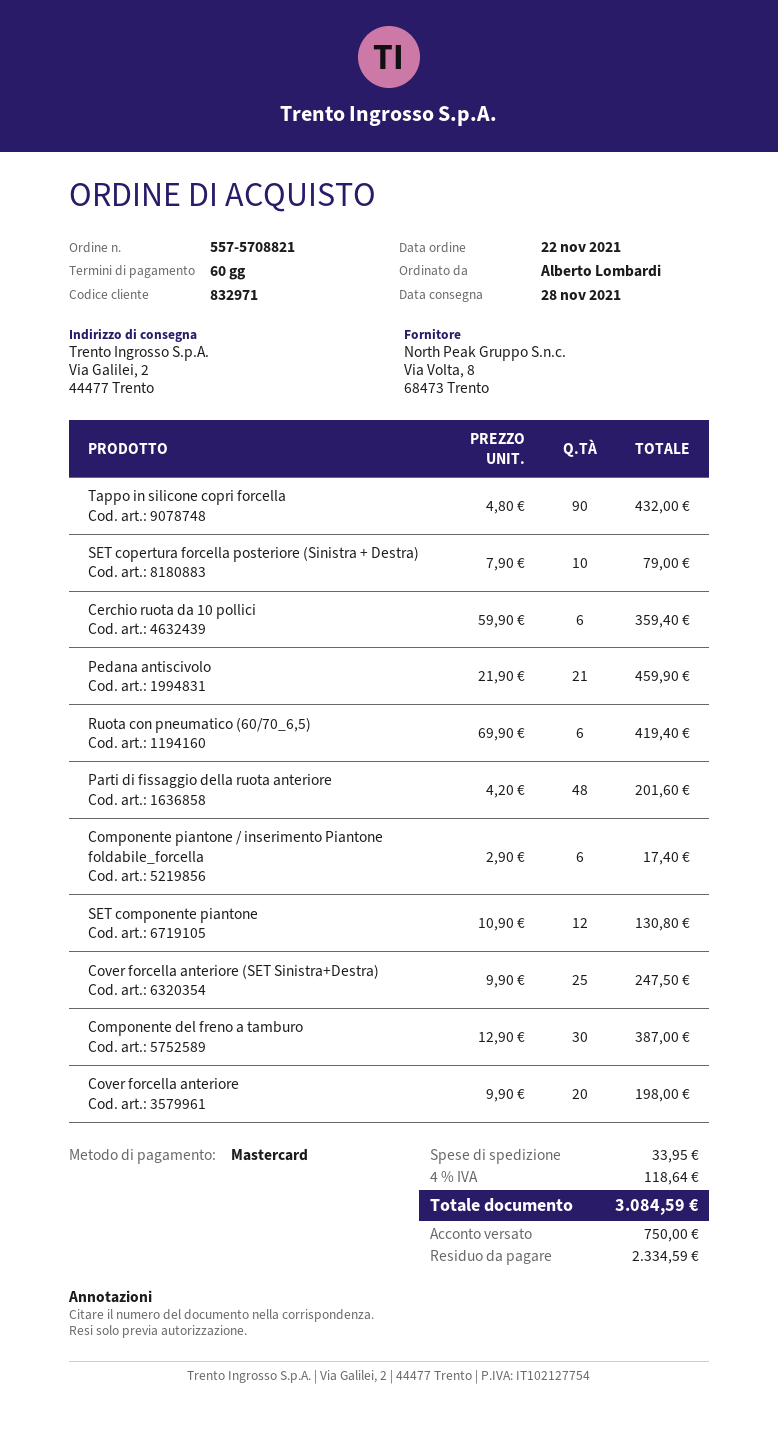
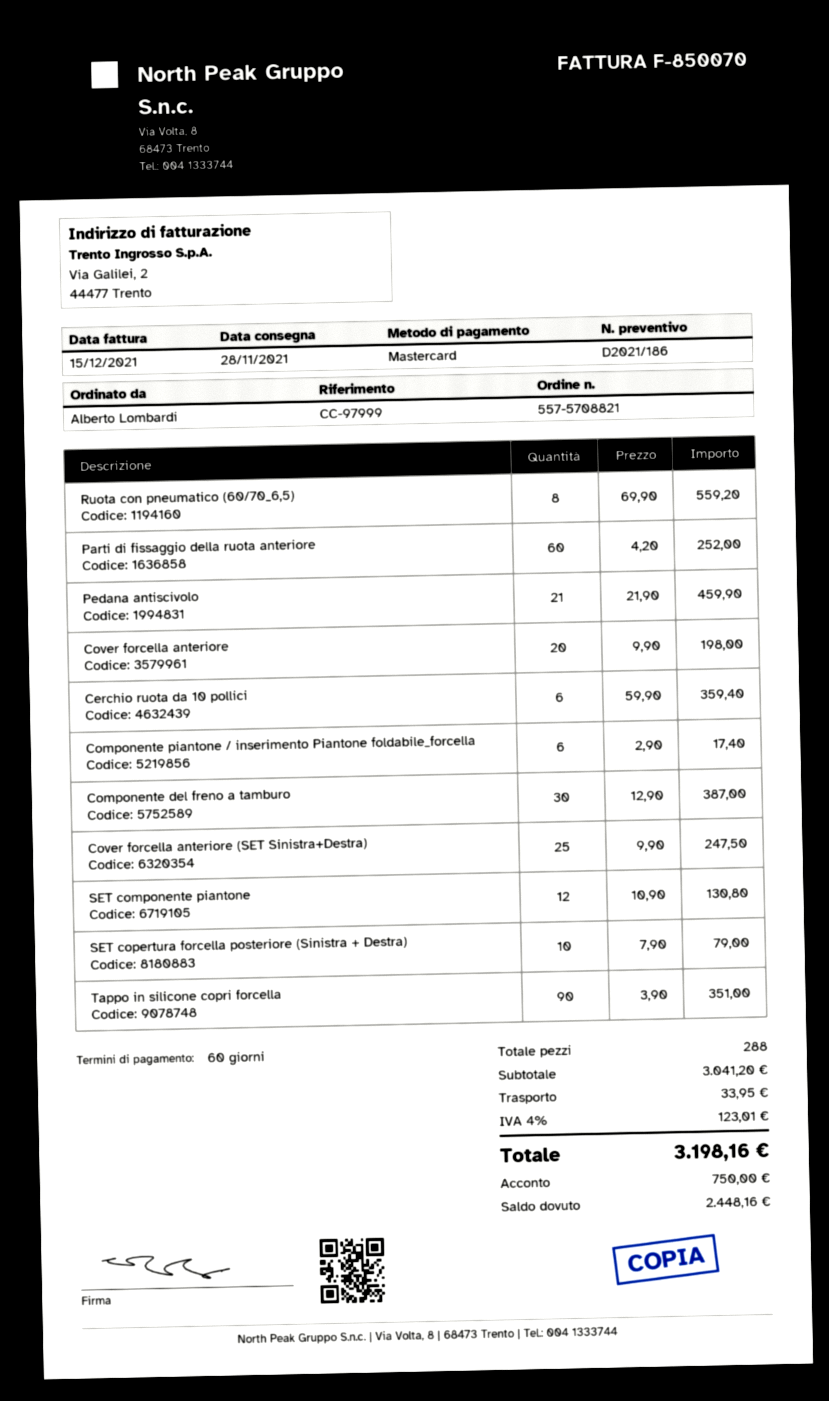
Tappo in silicone copri forcella: 90 x 4.80 = 432.00 -> 90 x 3.90 = 351.00
Ruota con pneumatico (60/70_6,5): 6 x 69.90 = 419.40 -> 8 x 69.90 = 559.20
Parti di fissaggio della ruota anteriore: 48 x 4.20 = 201.60 -> 60 x 4.20 = 252.00
tax: 4% = 118.64 -> 4% = 123.01
total: 3084.59 -> 3198.16
balance: 2334.59 -> 2448.16

